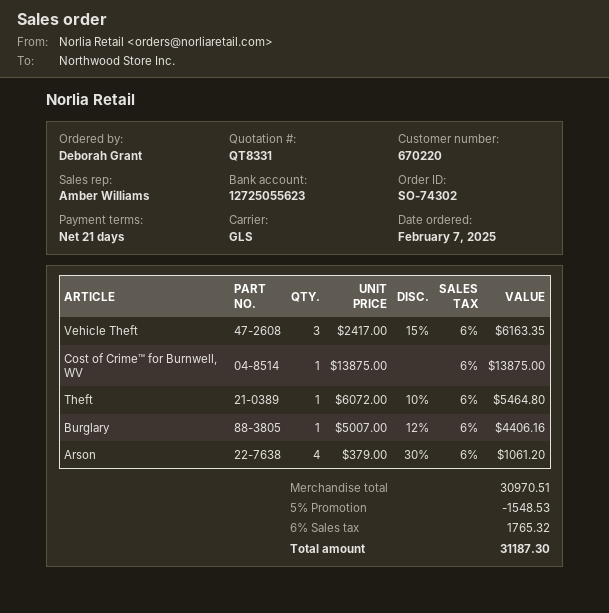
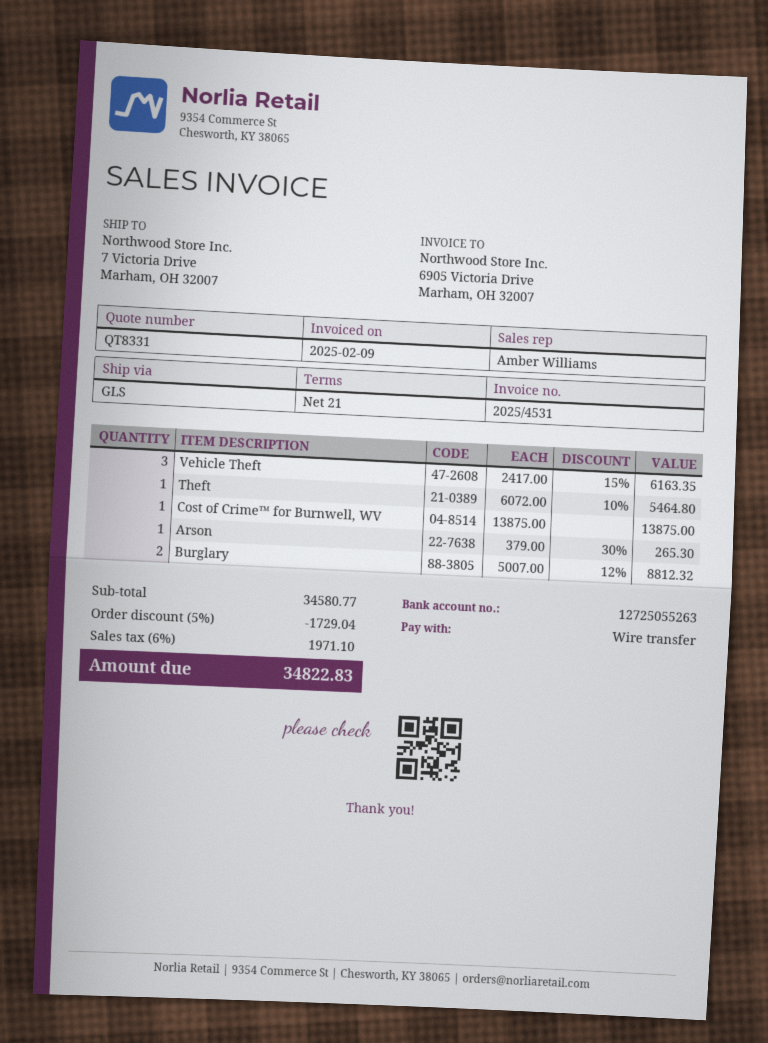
bank account: 12725055623 -> 12725055263
Burglary: 1 x 5007.00 - 12% = 4406.16 -> 2 x 5007.00 - 12% = 8812.32
Arson: 4 x 379.00 - 30% = 1061.20 -> 1 x 379.00 - 30% = 265.30
subtotal: 30970.51 -> 34580.77
discount: 5% = 1548.53 -> 5% = 1729.04
tax: 6% = 1765.32 -> 6% = 1971.10
total: 31187.30 -> 34822.83

